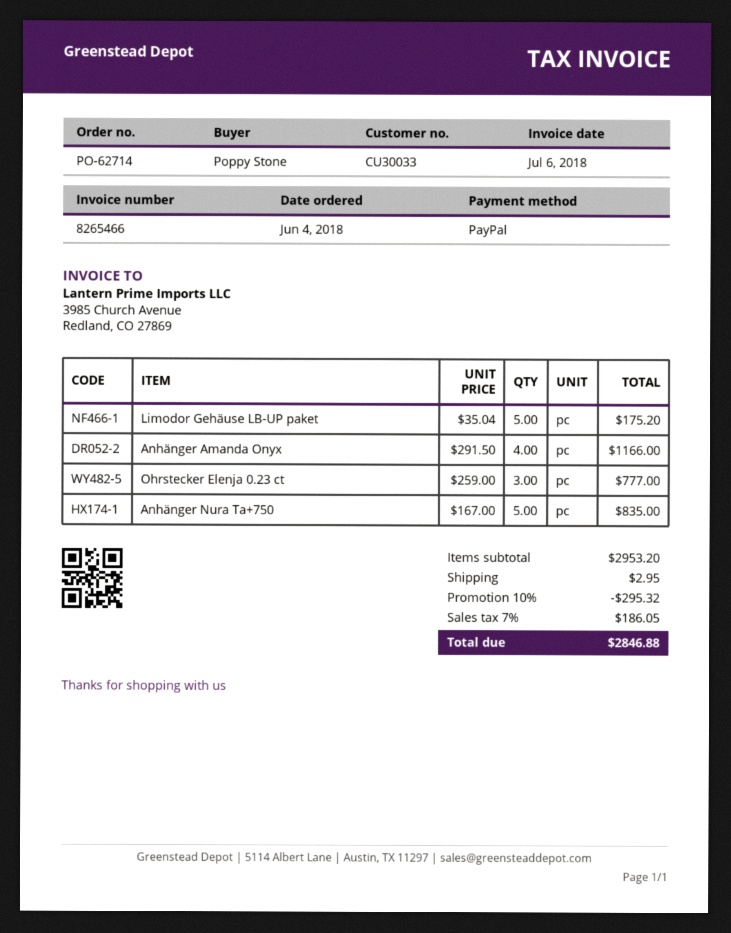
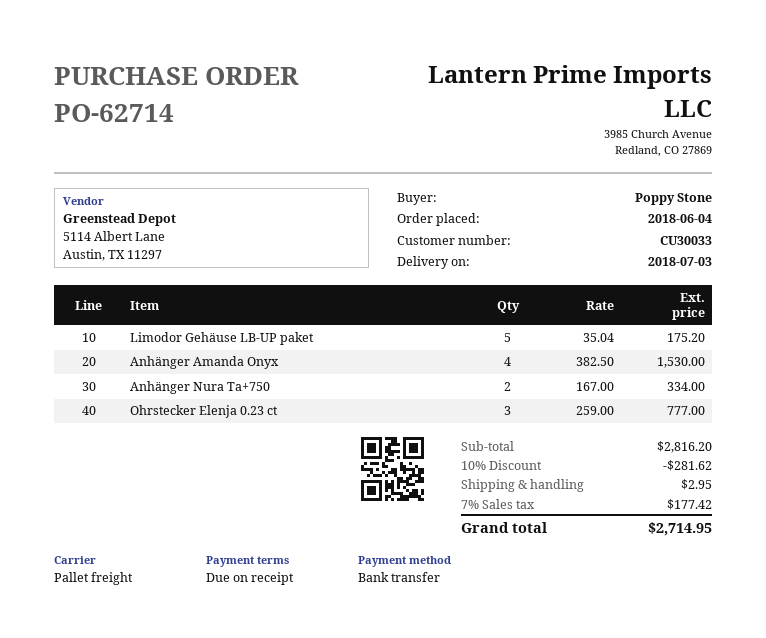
payment method: PayPal -> bank transfer
Anhänger Amanda Onyx: 4 x 291.50 = 1166.00 -> 4 x 382.50 = 1530.00
Anhänger Nura Ta+750: 5 x 167.00 = 835.00 -> 2 x 167.00 = 334.00
subtotal: 2953.20 -> 2816.20
discount: 10% = 295.32 -> 10% = 281.62
tax: 7% = 186.05 -> 7% = 177.42
total: 2846.88 -> 2714.95

